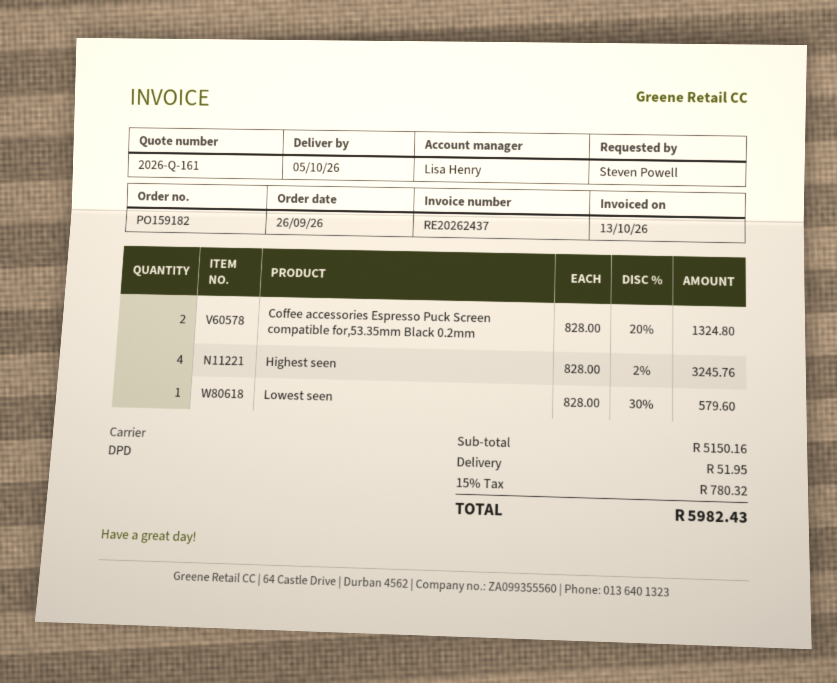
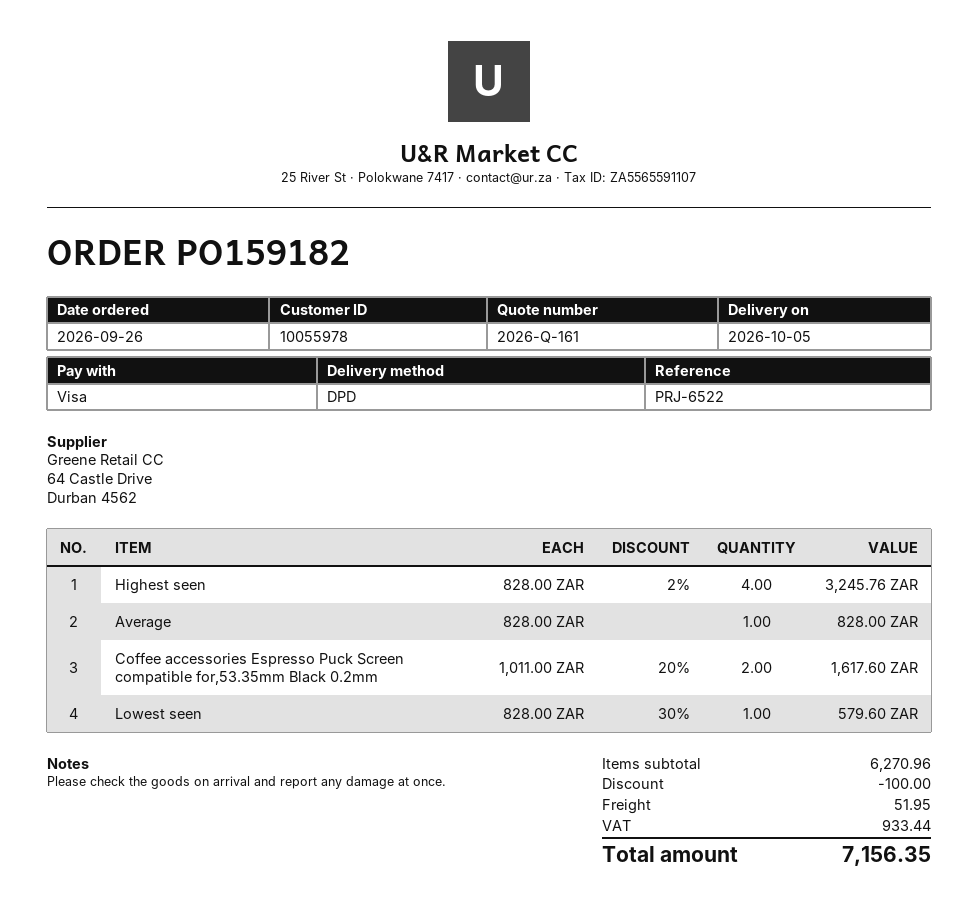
Coffee accessories Espresso Puck Screen compatible for,53.35mm Black 0.2mm: 2 x 828.00 - 20% = 1324.80 -> 2 x 1011.00 - 20% = 1617.60
Average: none -> 1 x 828.00 = 828.00
subtotal: 5150.16 -> 6270.96
discount: none -> 100.00
tax: 780.32 -> 933.44
total: 5982.43 -> 7156.35

